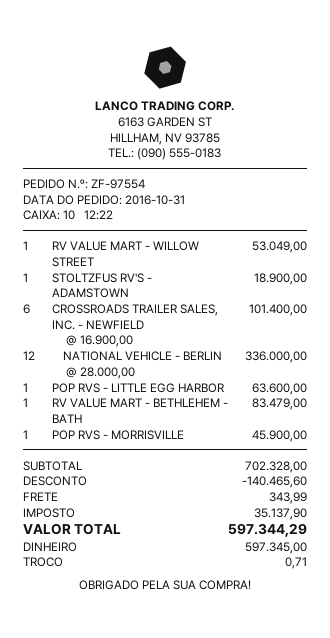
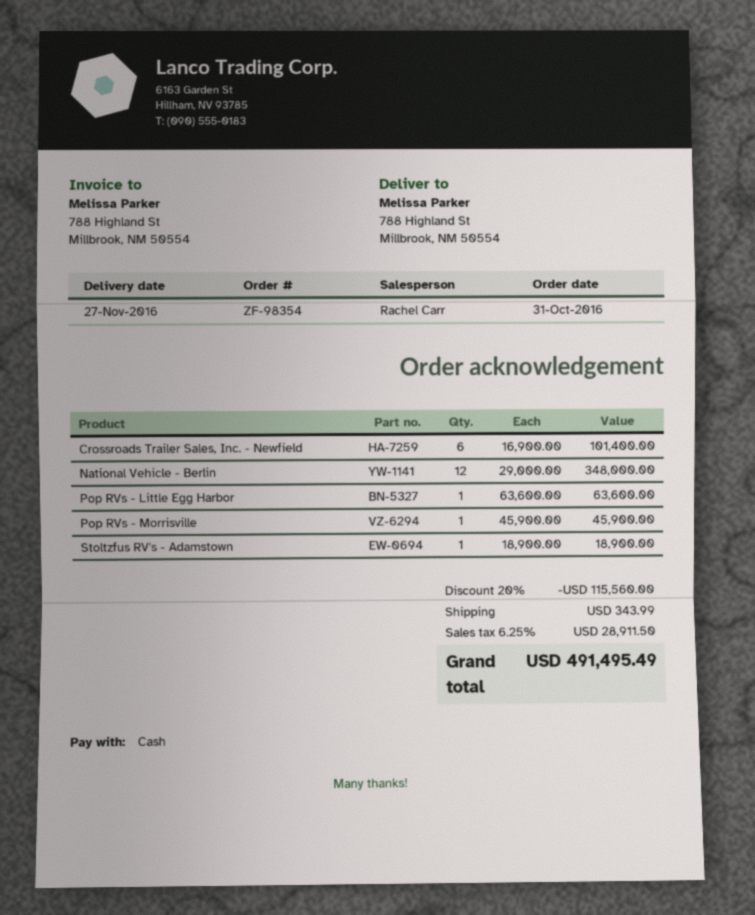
order number: ZF-97554 -> ZF-98354
RV VALUE MART - WILLOW STREET: 1 x 53049.00 = 53049.00 -> none
NATIONAL VEHICLE - BERLIN: 12 x 28000.00 = 336000.00 -> 12 x 29000.00 = 348000.00
RV VALUE MART - BETHLEHEM - BATH: 1 x 83479.00 = 83479.00 -> none
discount: 140465.60 -> 115560.00
tax: 35137.90 -> 28911.50
total: 597344.29 -> 491495.49

